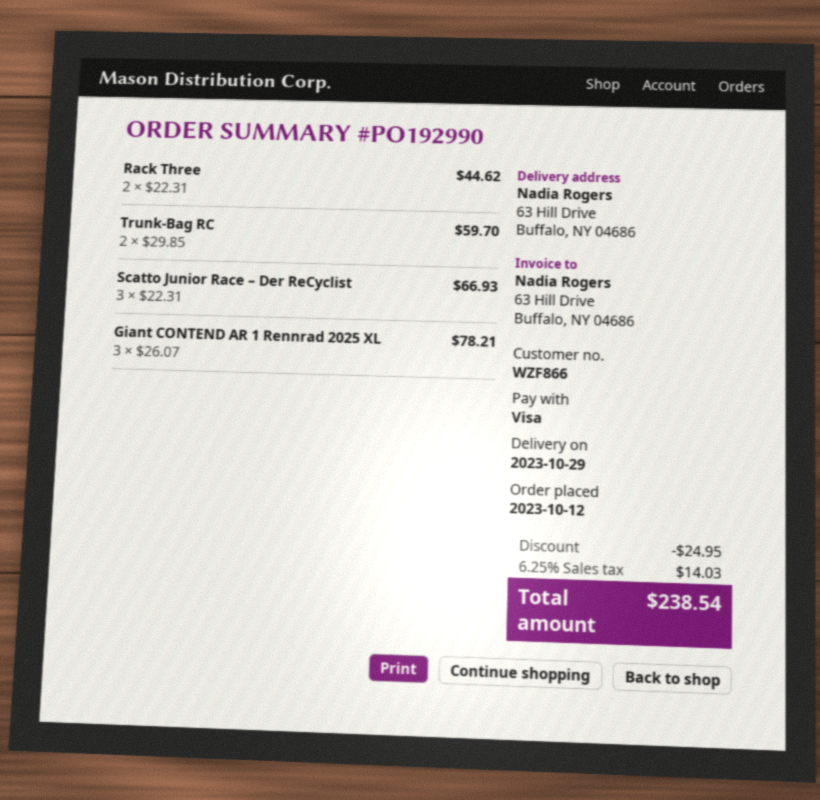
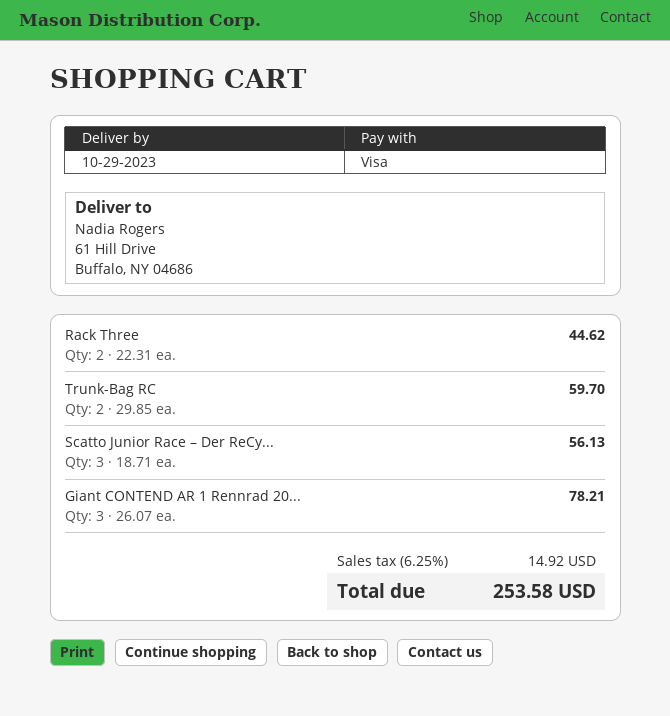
ship to: 63 Hill Drive, Buffalo, NY 04686 -> 61 Hill Drive, Buffalo, NY 04686
Scatto Junior Race – Der ReCyclist: 3 x 22.31 = 66.93 -> 3 x 18.71 = 56.13
discount: 24.95 -> none
tax: 6.25% = 14.03 -> 6.25% = 14.92
total: 238.54 -> 253.58

